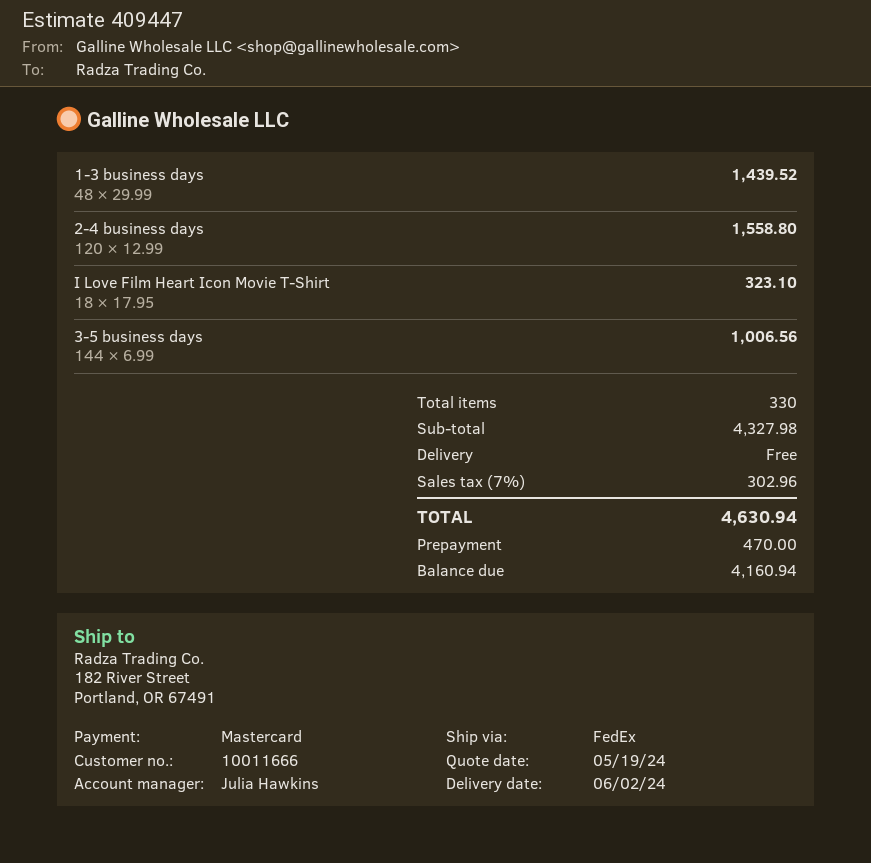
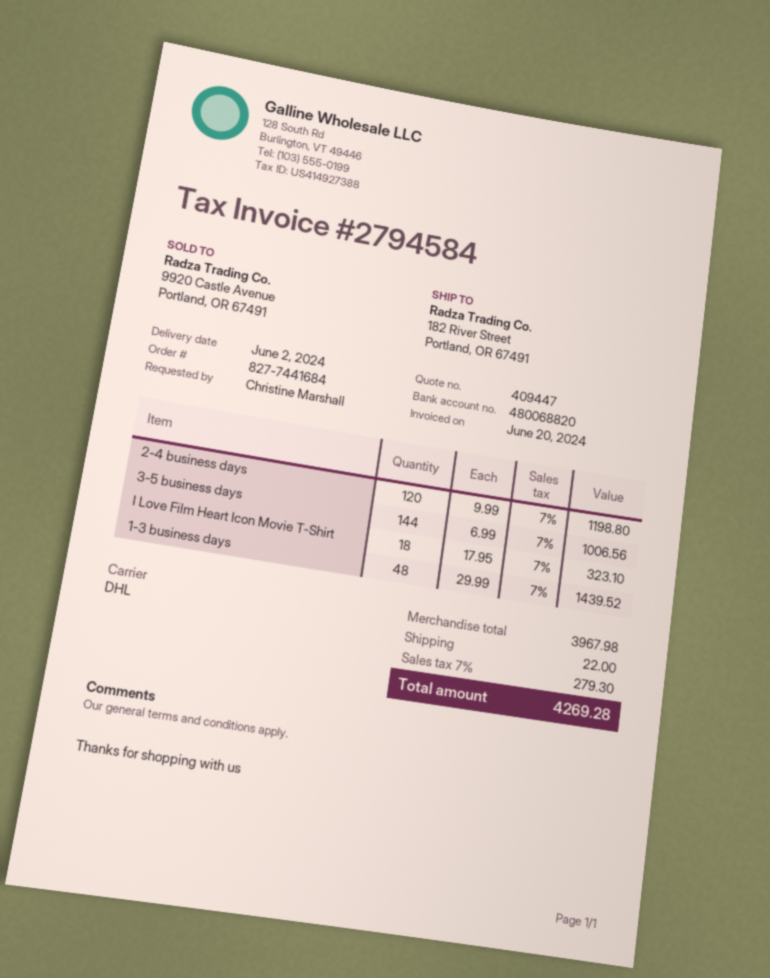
shipping method: FedEx -> DHL
2-4 business days: 120 x 12.99 = 1558.80 -> 120 x 9.99 = 1198.80
subtotal: 4327.98 -> 3967.98
shipping: 0.00 -> 22.00
tax: 7% = 302.96 -> 7% = 279.30
total: 4630.94 -> 4269.28

